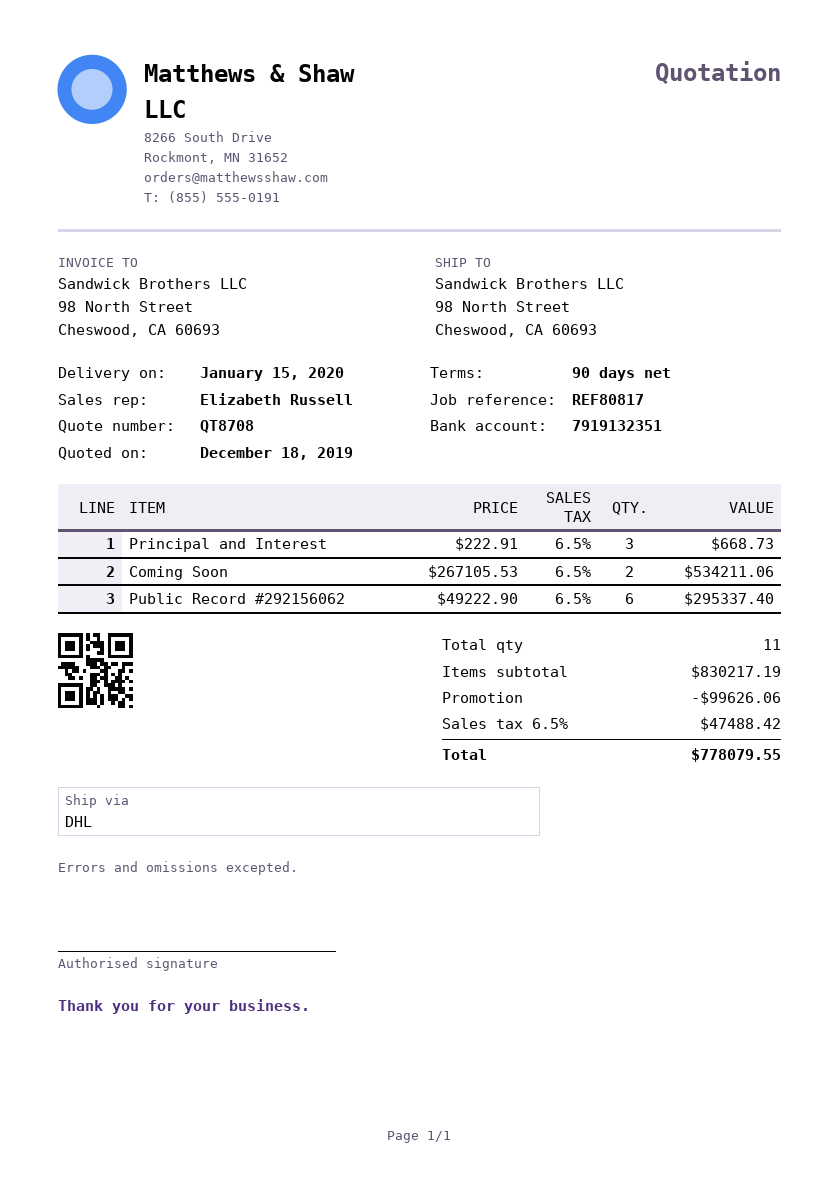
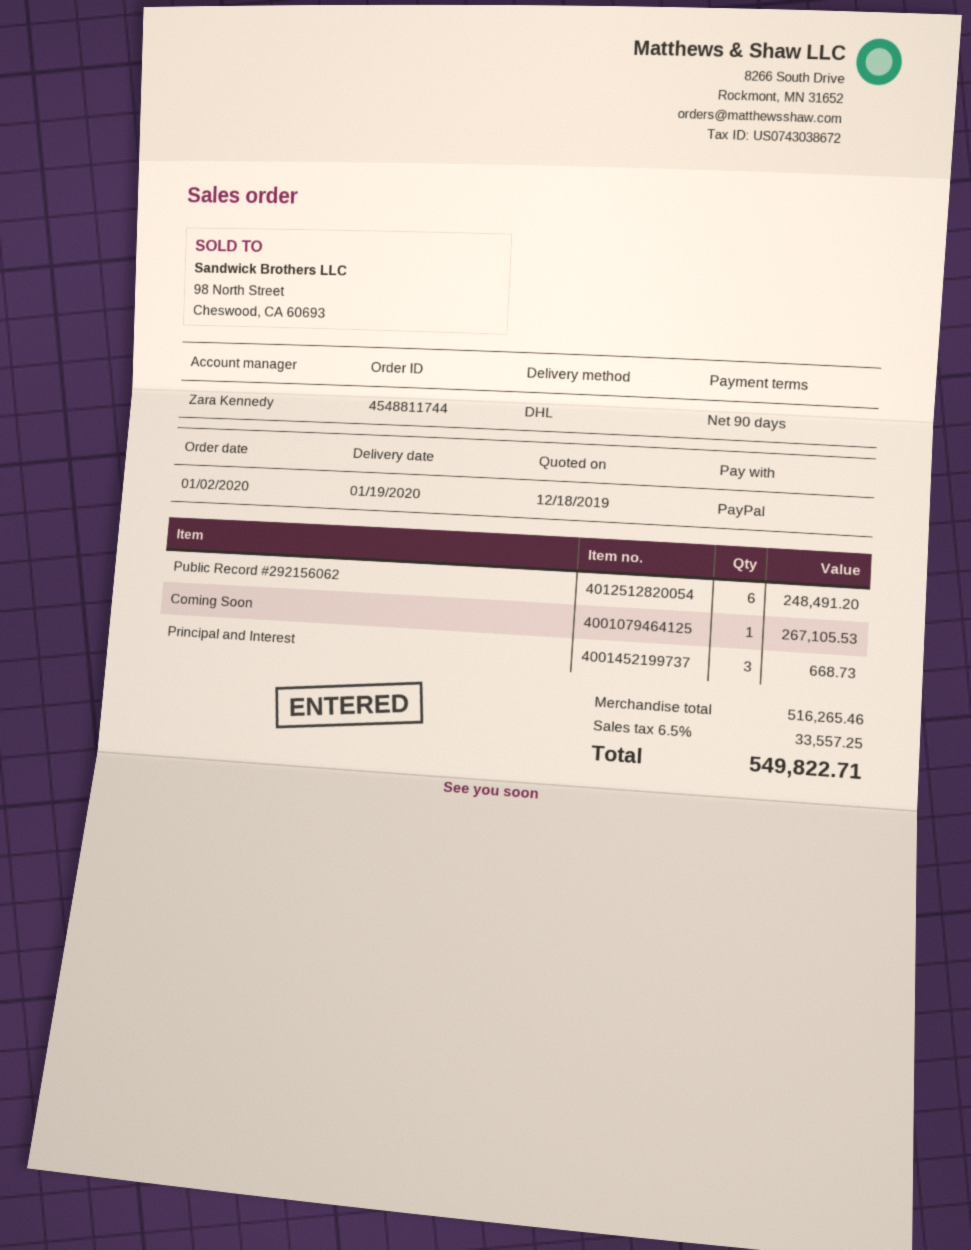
delivery date: 2020-01-15 -> 2020-01-19
sales rep: Elizabeth Russell -> Zara Kennedy
Coming Soon: 2 for 534211.06 -> 1 for 267105.53
Public Record #292156062: 6 for 295337.40 -> 6 for 248491.20
subtotal: 830217.19 -> 516265.46
discount: 99626.06 -> none
tax: 6.5% = 47488.42 -> 6.5% = 33557.25
total: 778079.55 -> 549822.71

